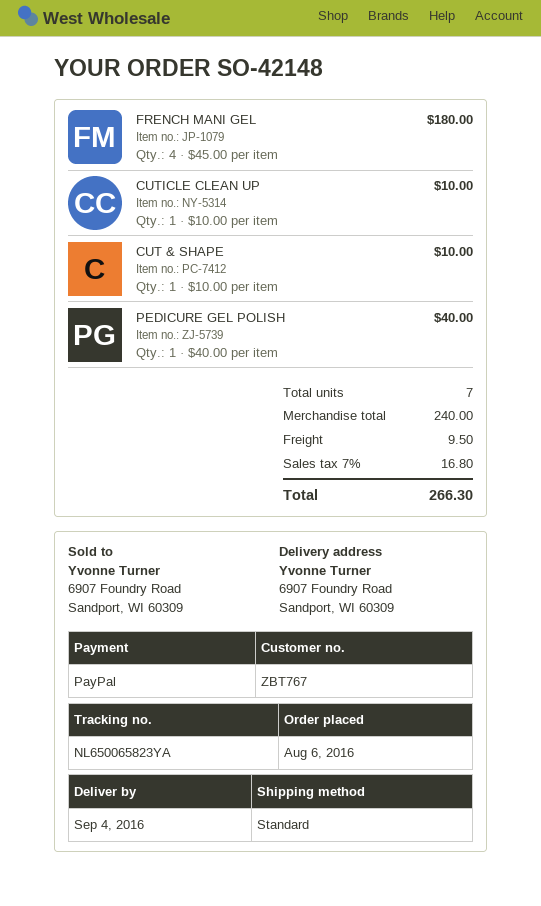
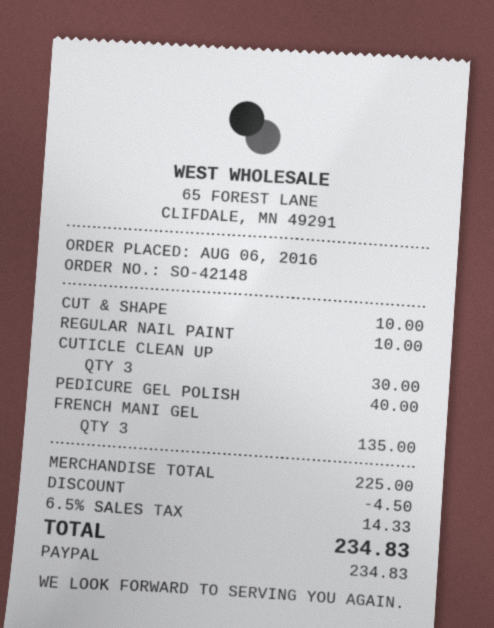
FRENCH MANI GEL: 4 for 180.00 -> 3 for 135.00
CUTICLE CLEAN UP: 1 for 10.00 -> 3 for 30.00
REGULAR NAIL PAINT: none -> 1 for 10.00
subtotal: 240.00 -> 225.00
discount: none -> 4.50
shipping: 9.50 -> none
tax: 7% = 16.80 -> 6.5% = 14.33
total: 266.30 -> 234.83

